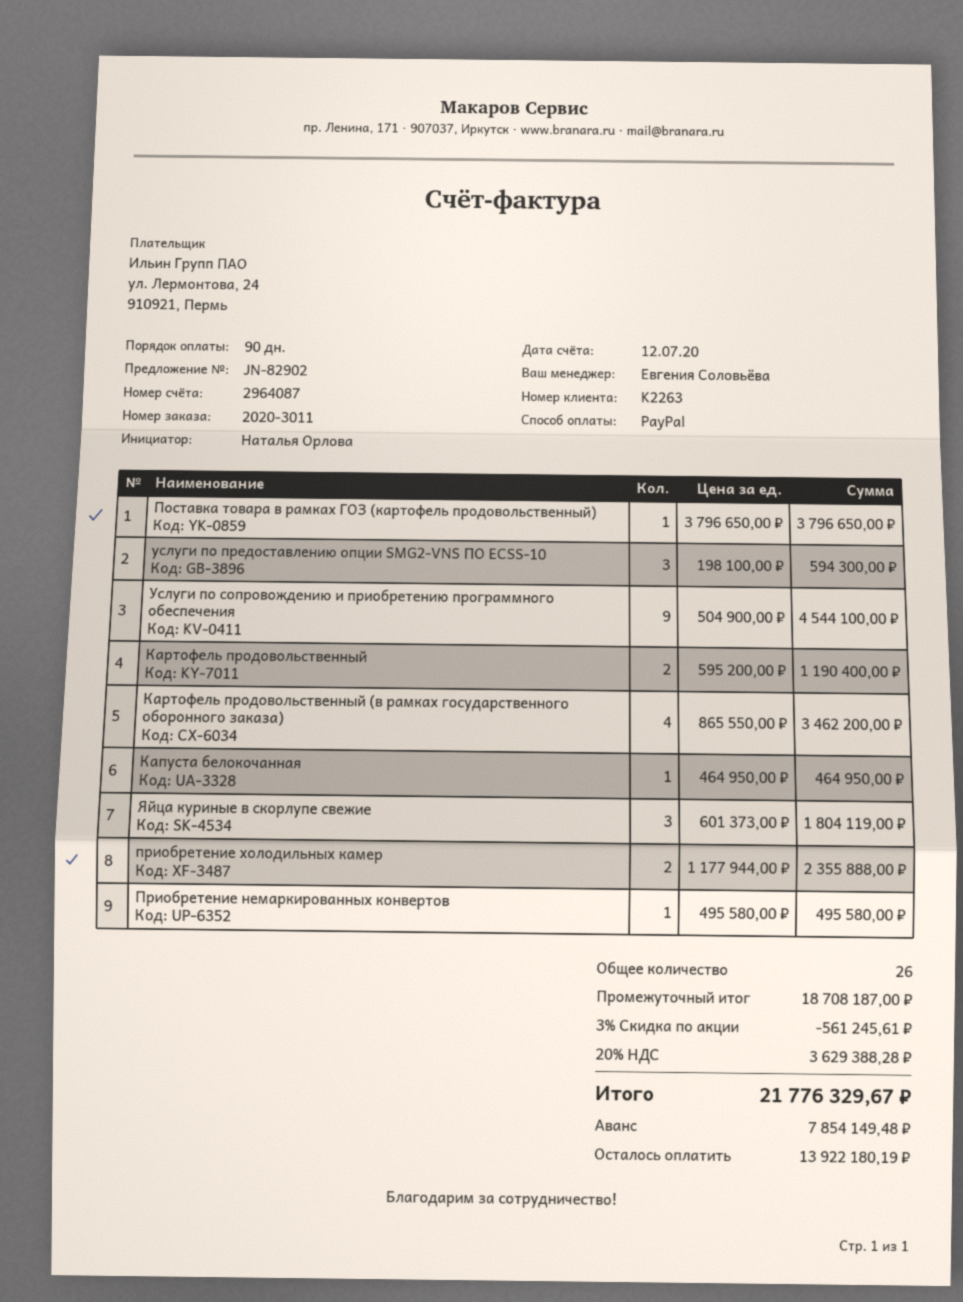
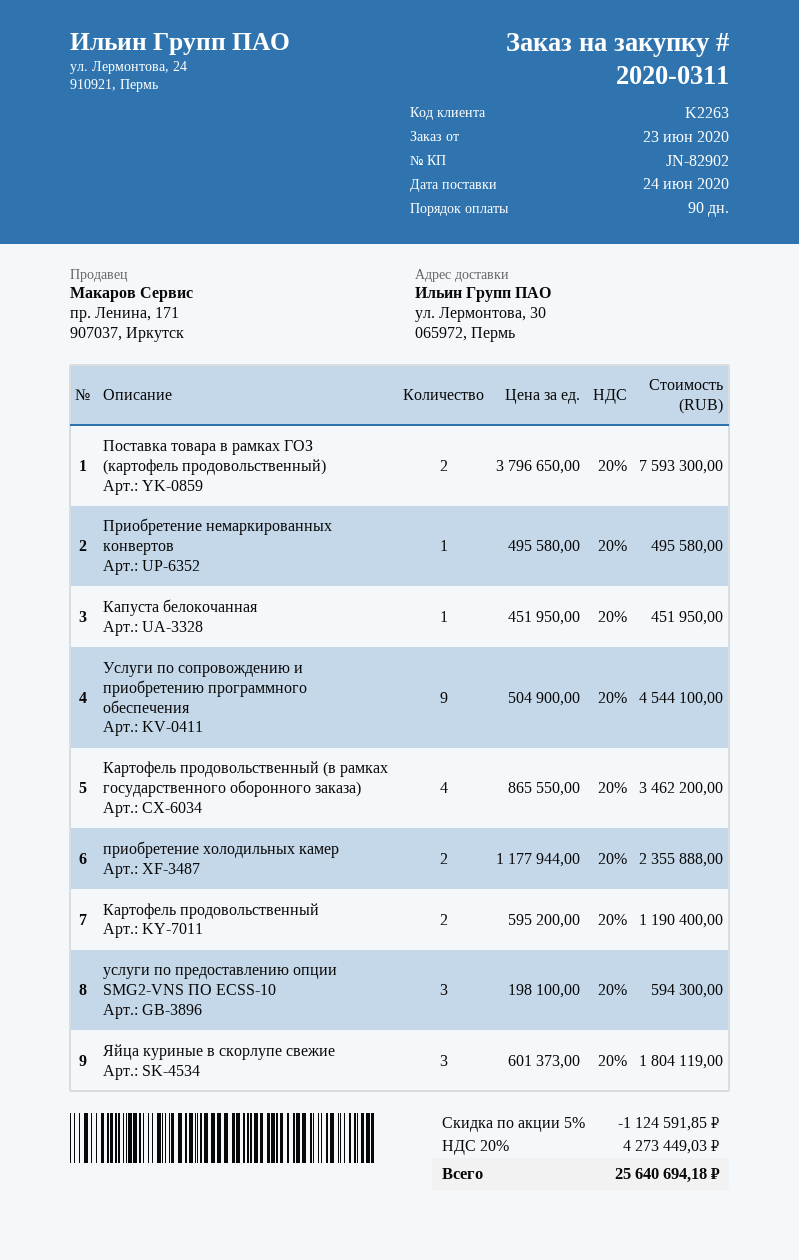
order number: 2020-3011 -> 2020-0311
Поставка товара в рамках ГОЗ (картофель продовольственный): 1 x 3796650.00 = 3796650.00 -> 2 x 3796650.00 = 7593300.00
Капуста белокочанная: 1 x 464950.00 = 464950.00 -> 1 x 451950.00 = 451950.00
discount: 3% = 561245.61 -> 5% = 1124591.85
tax: 20% = 3629388.28 -> 20% = 4273449.03
total: 21776329.67 -> 25640694.18

